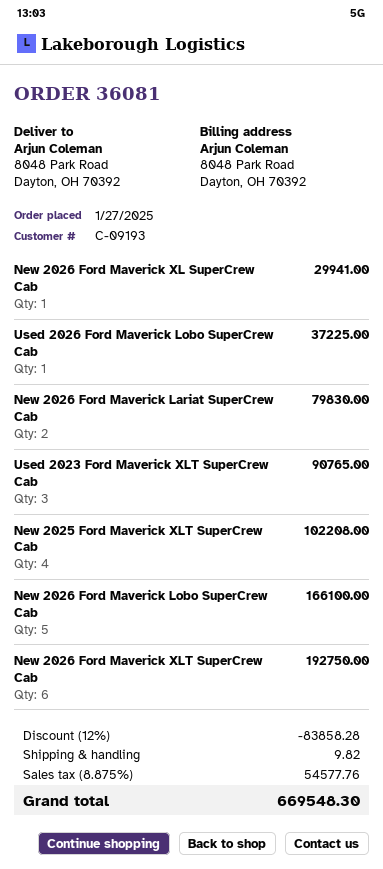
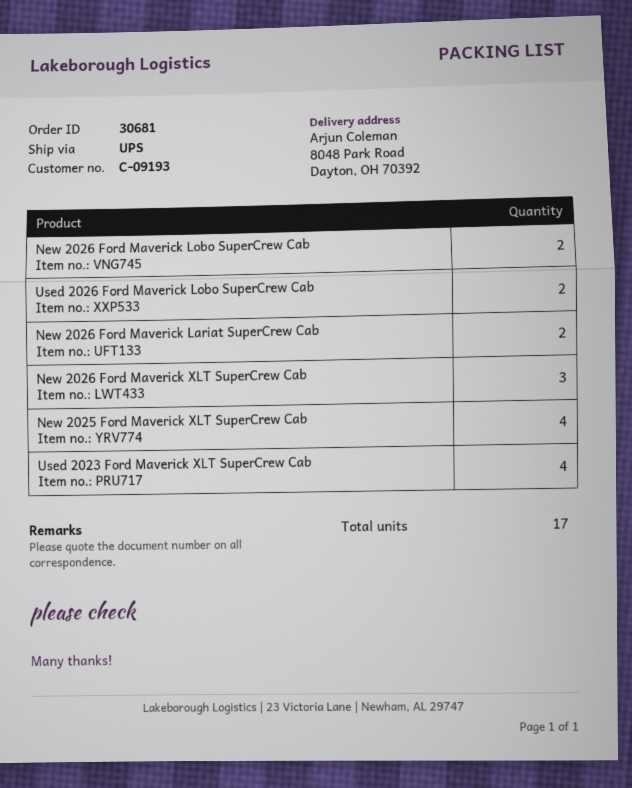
order number: 36081 -> 30681
New 2026 Ford Maverick XL SuperCrew Cab: 1 -> none
Used 2026 Ford Maverick Lobo SuperCrew Cab: 1 -> 2
Used 2023 Ford Maverick XLT SuperCrew Cab: 3 -> 4
New 2026 Ford Maverick Lobo SuperCrew Cab: 5 -> 2
New 2026 Ford Maverick XLT SuperCrew Cab: 6 -> 3

